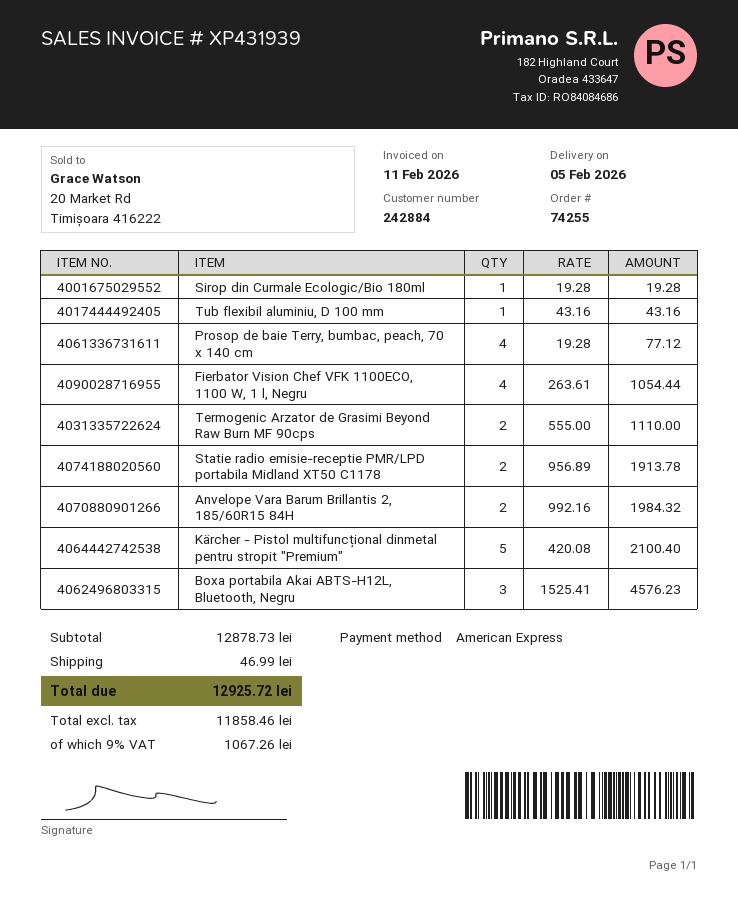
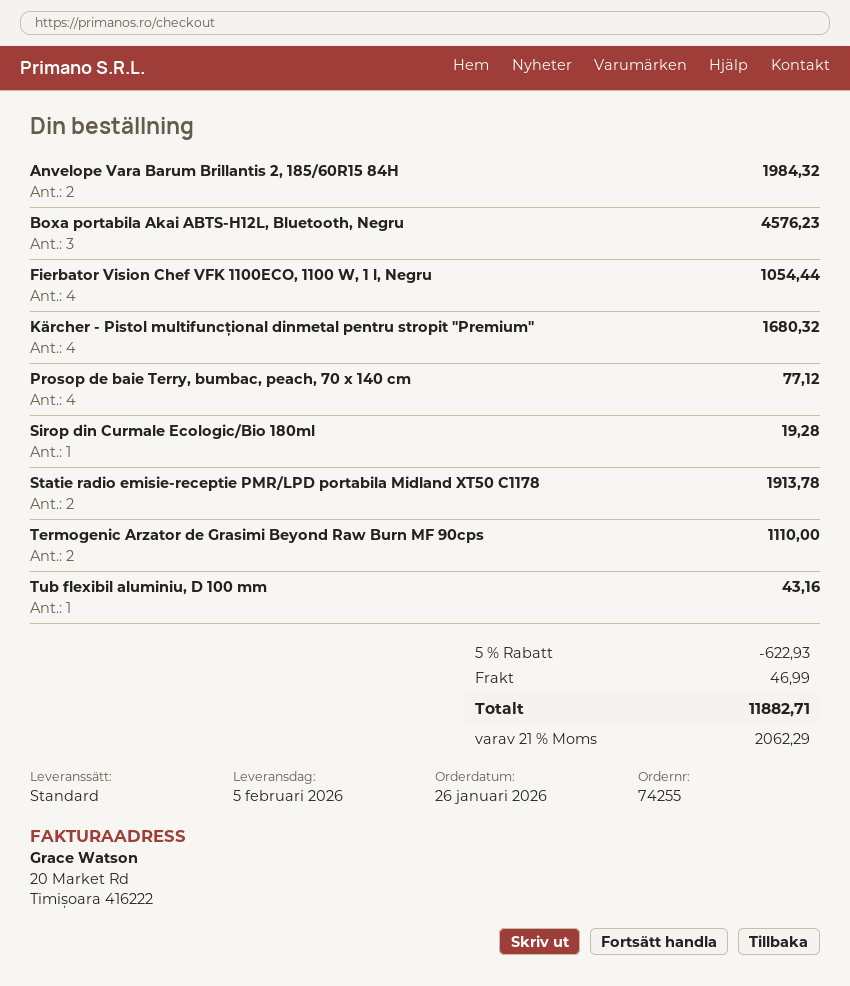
Kärcher - Pistol multifuncțional dinmetal pentru stropit "Premium": 5 for 2100.40 -> 4 for 1680.32
discount: none -> 5% = 622.93
tax: 9% = 1067.26 -> 21% = 2062.29
total: 12925.72 -> 11882.71

